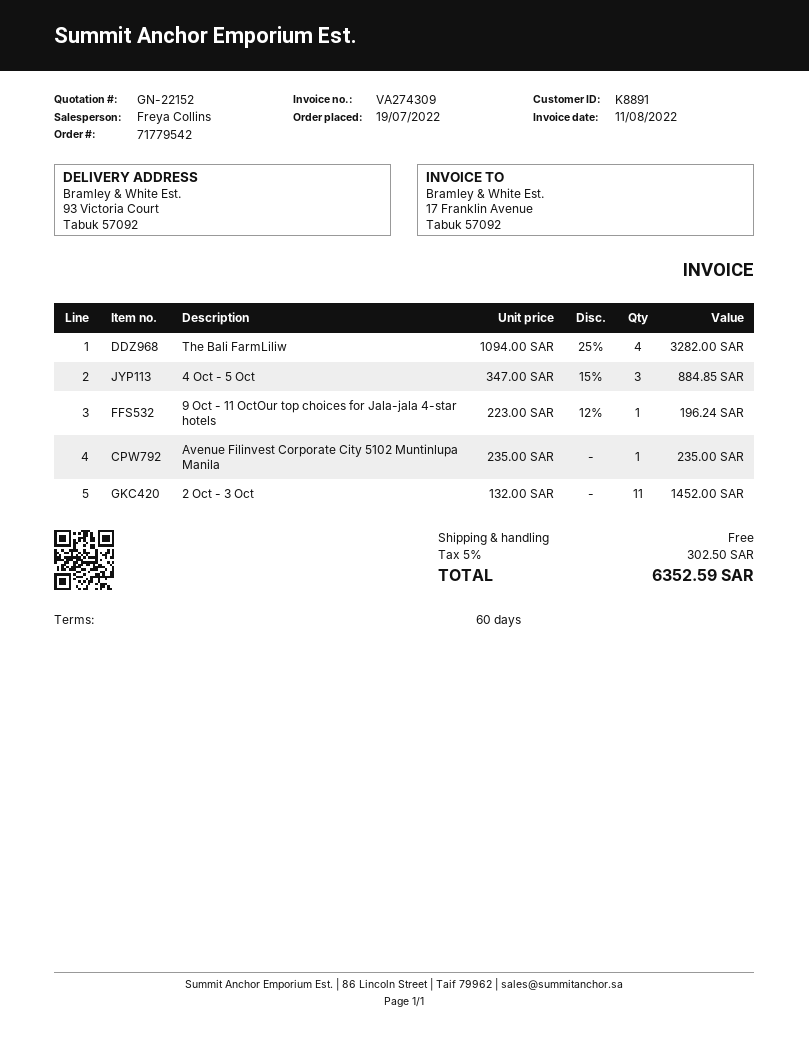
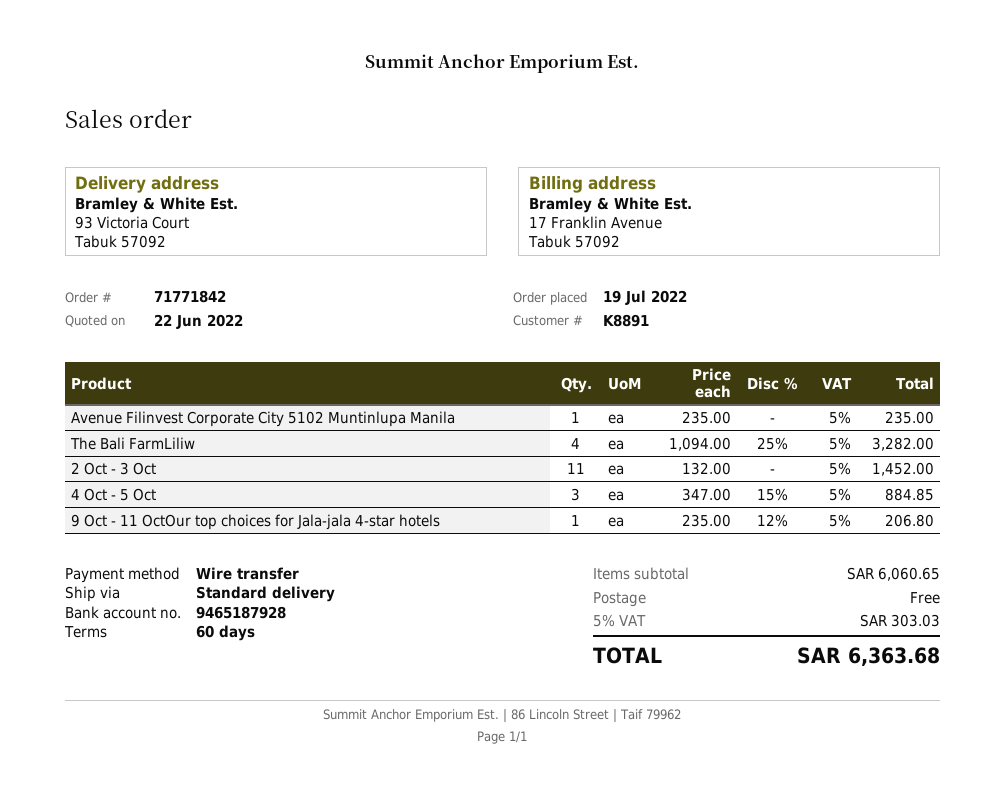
order number: 71779542 -> 71771842
9 Oct - 11 OctOur top choices for Jala-jala 4-star hotels: 1 x 223.00 - 12% = 196.24 -> 1 x 235.00 - 12% = 206.80
tax: 5% = 302.50 -> 5% = 303.03
total: 6352.59 -> 6363.68

